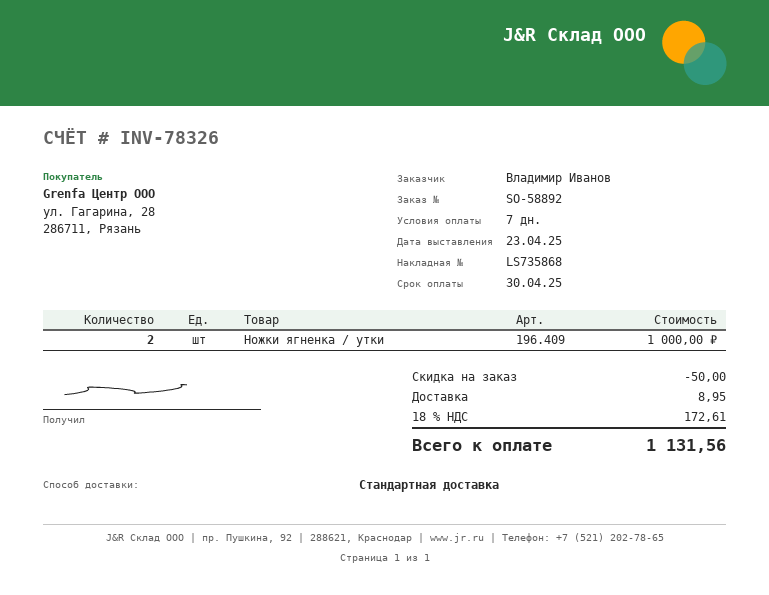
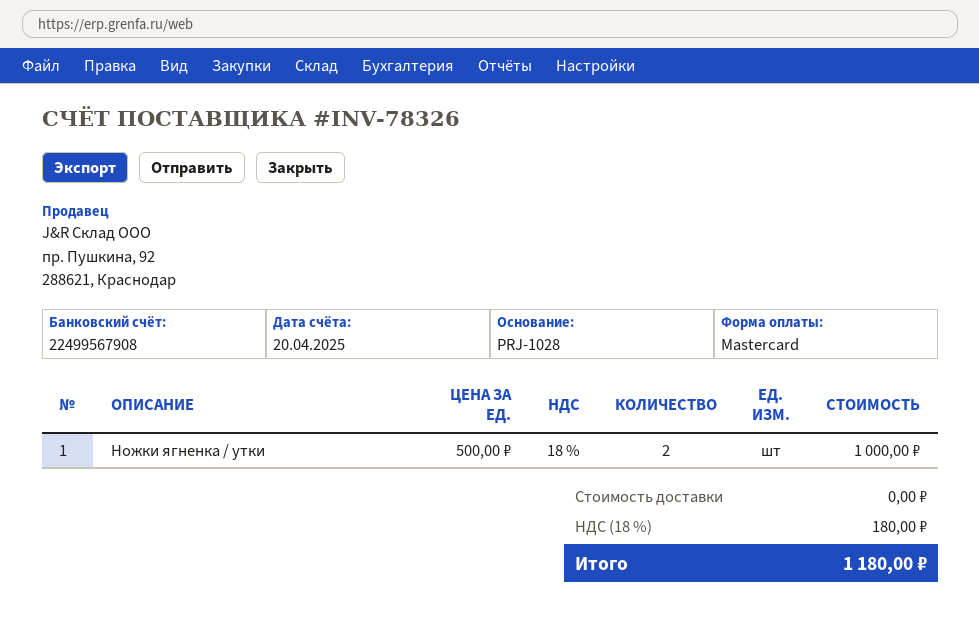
invoice date: 2025-04-23 -> 2025-04-20
discount: 50.00 -> none
shipping: 8.95 -> 0.00
tax: 18% = 172.61 -> 18% = 180.00
total: 1131.56 -> 1180.00

